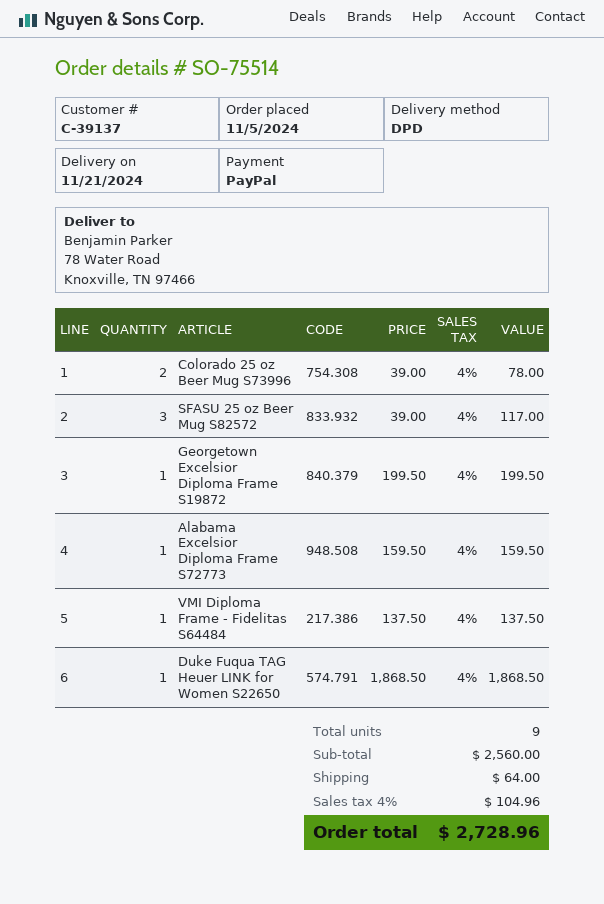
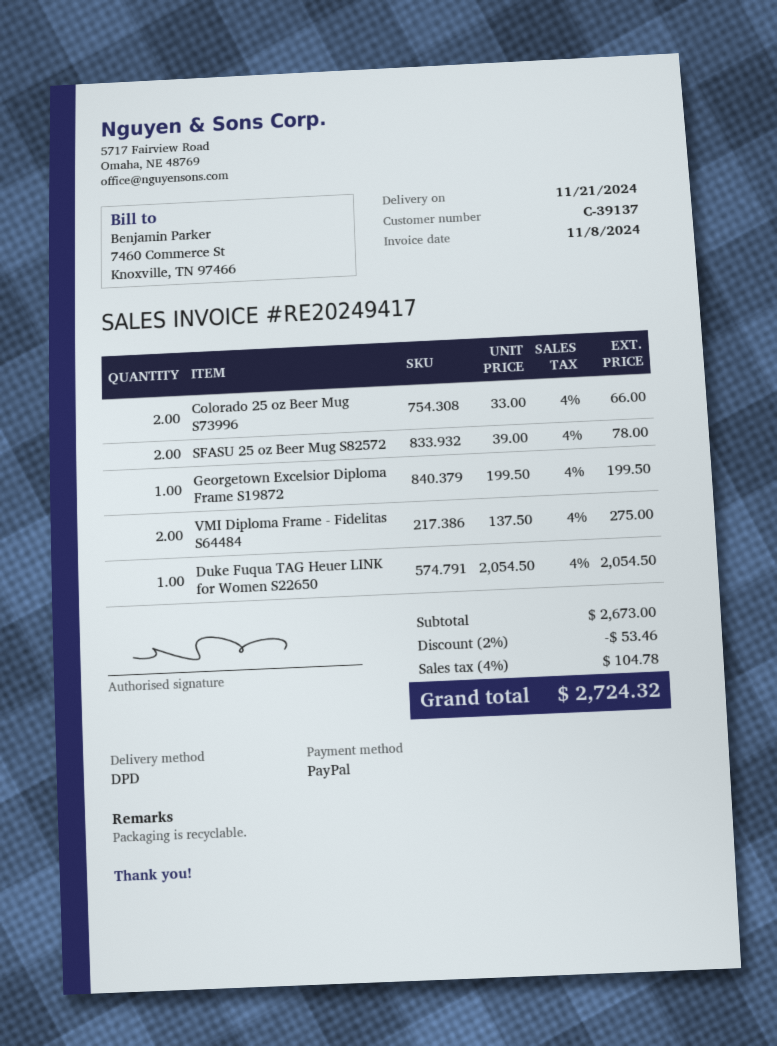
Colorado 25 oz Beer Mug S73996: 2 x 39.00 = 78.00 -> 2 x 33.00 = 66.00
SFASU 25 oz Beer Mug S82572: 3 x 39.00 = 117.00 -> 2 x 39.00 = 78.00
Alabama Excelsior Diploma Frame S72773: 1 x 159.50 = 159.50 -> none
VMI Diploma Frame - Fidelitas S64484: 1 x 137.50 = 137.50 -> 2 x 137.50 = 275.00
Duke Fuqua TAG Heuer LINK for Women S22650: 1 x 1868.50 = 1868.50 -> 1 x 2054.50 = 2054.50
subtotal: 2560.00 -> 2673.00
discount: none -> 2% = 53.46
shipping: 64.00 -> none
tax: 4% = 104.96 -> 4% = 104.78
total: 2728.96 -> 2724.32

